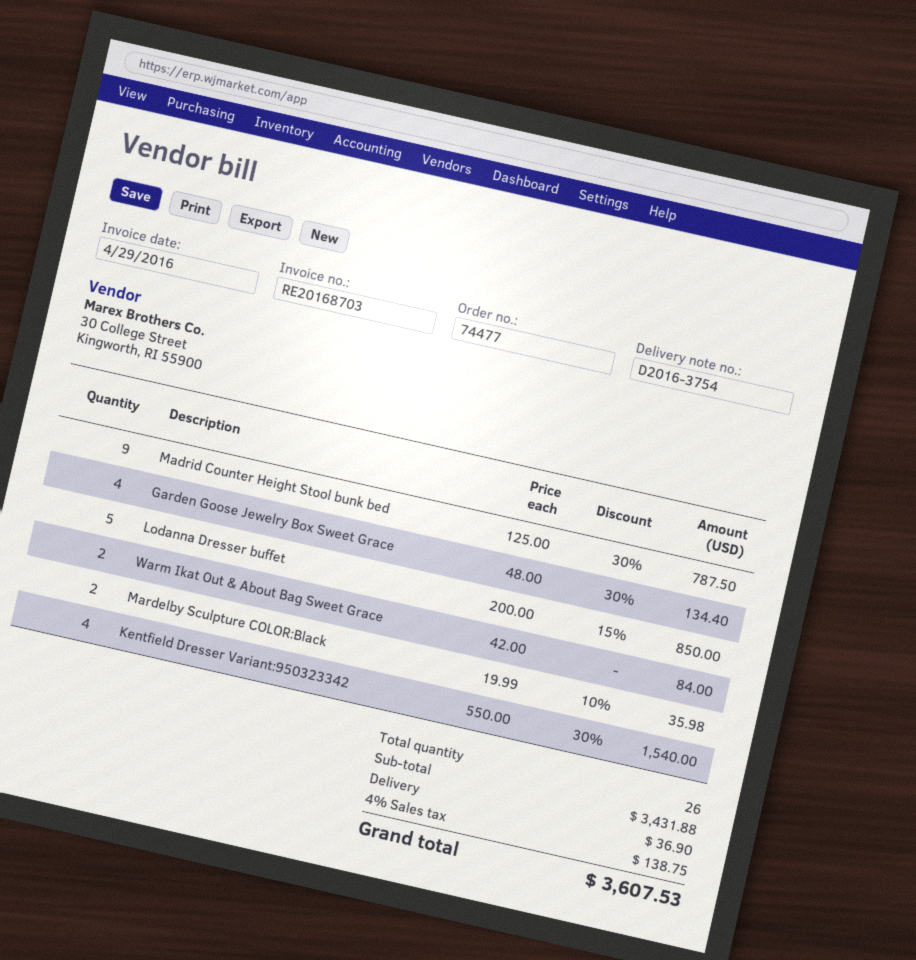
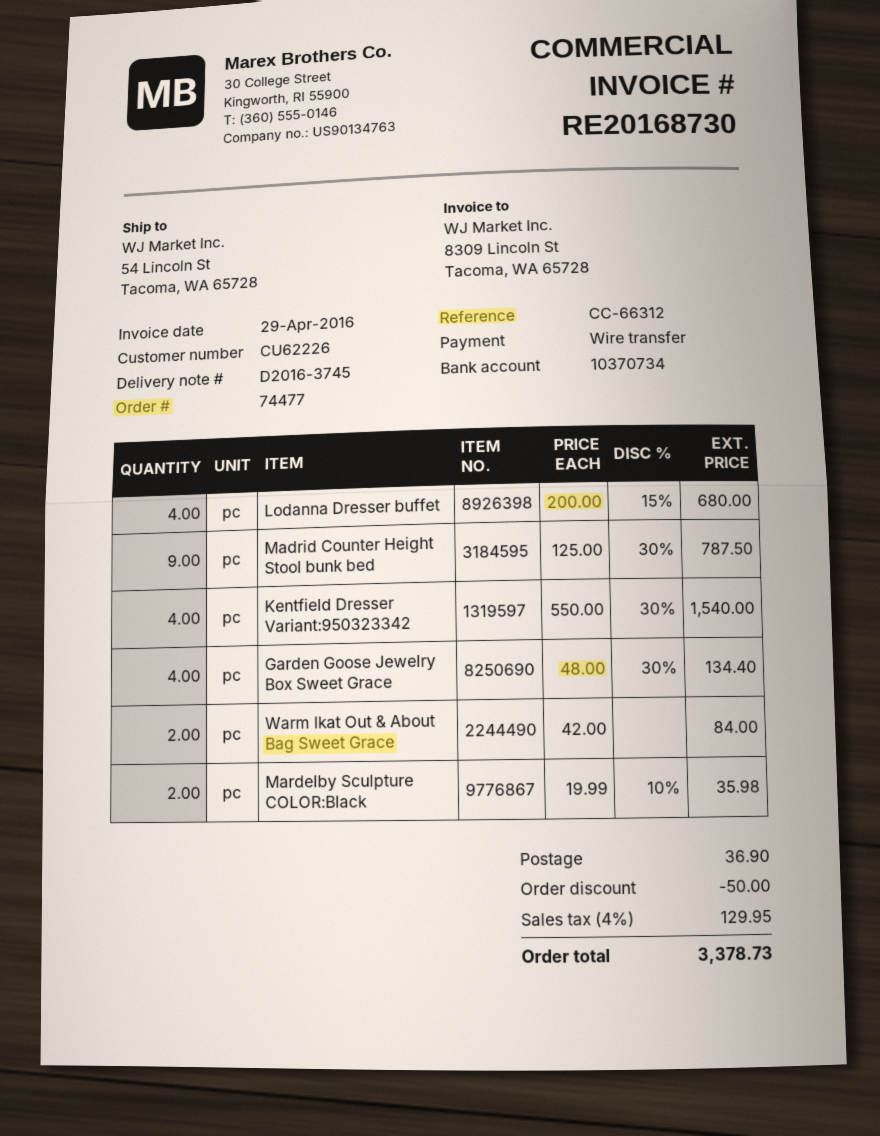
delivery note number: D2016-3754 -> D2016-3745
invoice number: RE20168703 -> RE20168730
Lodanna Dresser buffet: 5 x 200.00 - 15% = 850.00 -> 4 x 200.00 - 15% = 680.00
discount: none -> 50.00
tax: 4% = 138.75 -> 4% = 129.95
total: 3607.53 -> 3378.73

